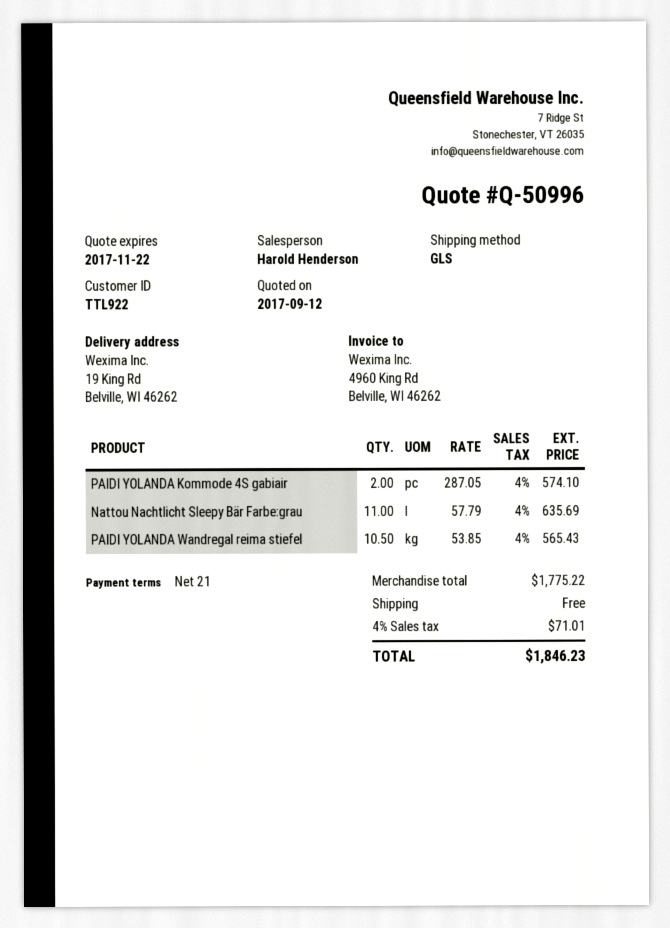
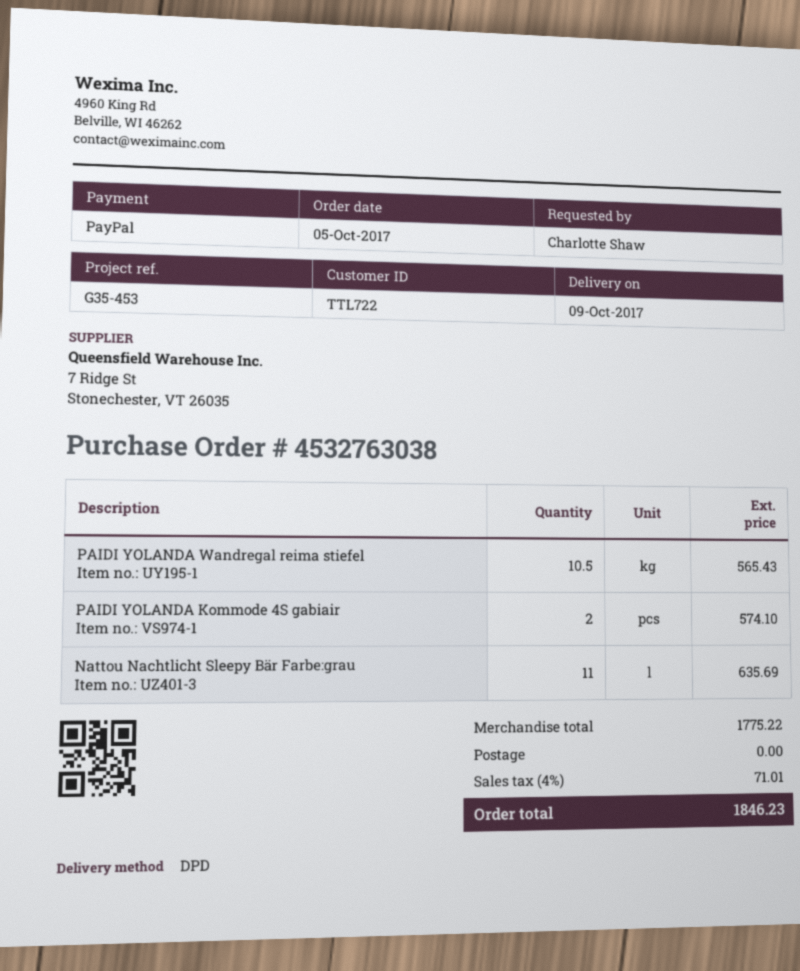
customer number: TTL922 -> TTL722
shipping method: GLS -> DPD

